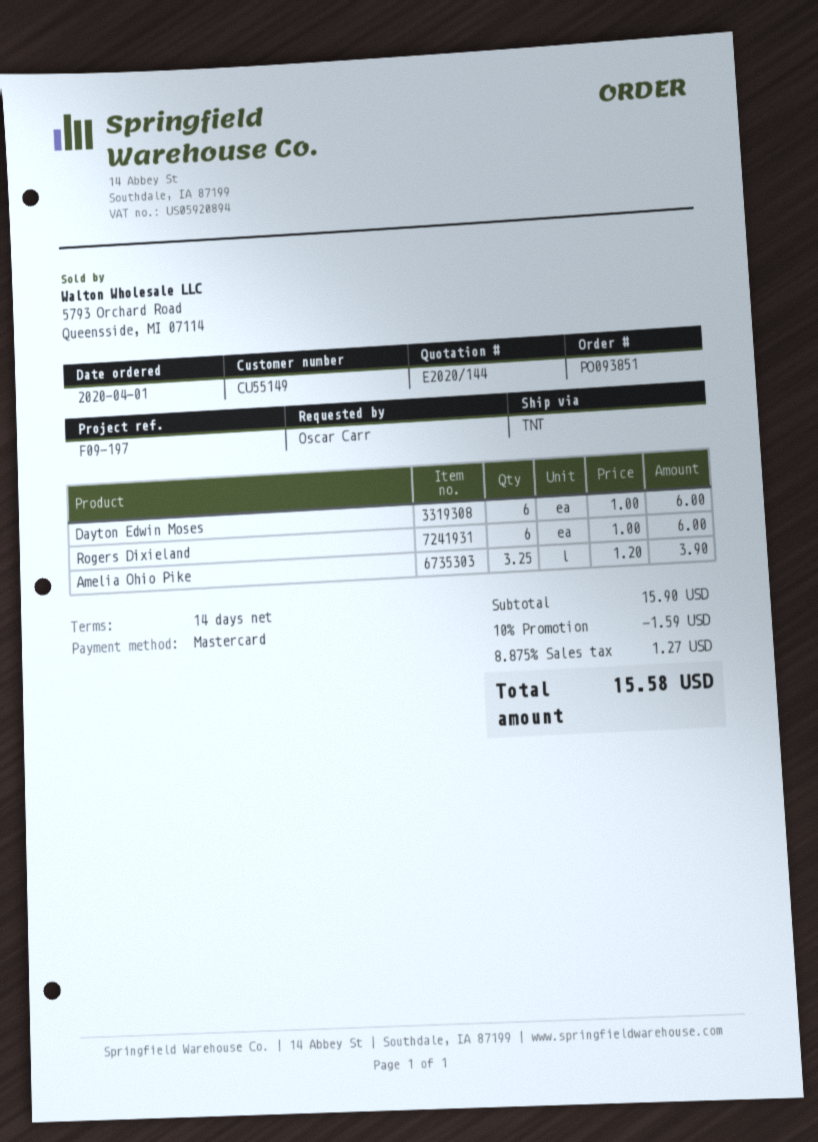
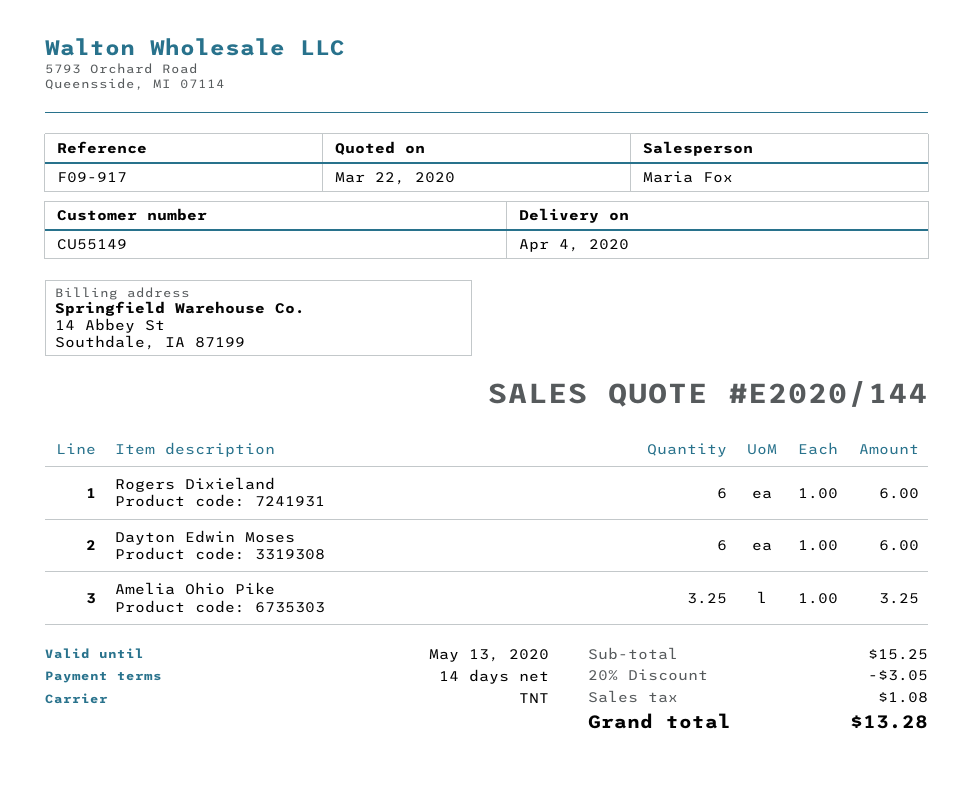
reference: F09-197 -> F09-917
Amelia Ohio Pike: 3.25 x 1.20 = 3.90 -> 3.25 x 1.00 = 3.25
subtotal: 15.90 -> 15.25
discount: 10% = 1.59 -> 20% = 3.05
tax: 1.27 -> 1.08
total: 15.58 -> 13.28

